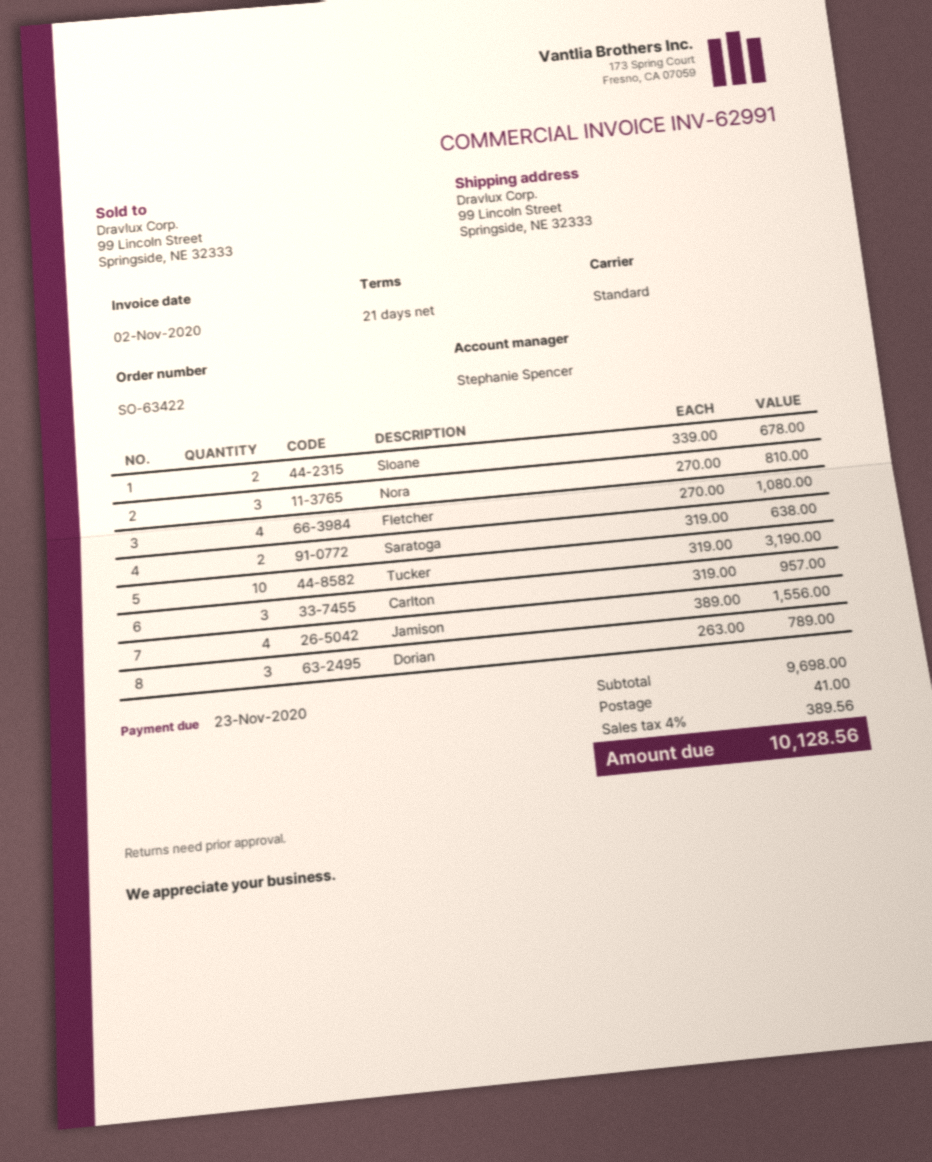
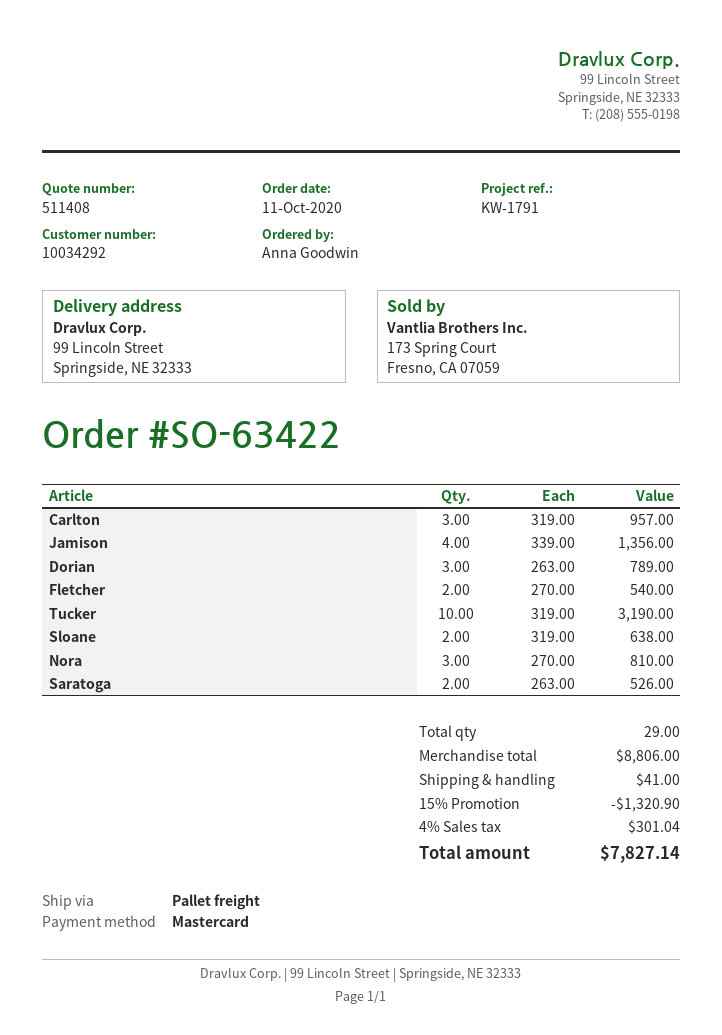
shipping method: standard -> pallet freight
Sloane: 2 x 339.00 = 678.00 -> 2 x 319.00 = 638.00
Fletcher: 4 x 270.00 = 1080.00 -> 2 x 270.00 = 540.00
Saratoga: 2 x 319.00 = 638.00 -> 2 x 263.00 = 526.00
Jamison: 4 x 389.00 = 1556.00 -> 4 x 339.00 = 1356.00
subtotal: 9698.00 -> 8806.00
discount: none -> 15% = 1320.90
tax: 4% = 389.56 -> 4% = 301.04
total: 10128.56 -> 7827.14

